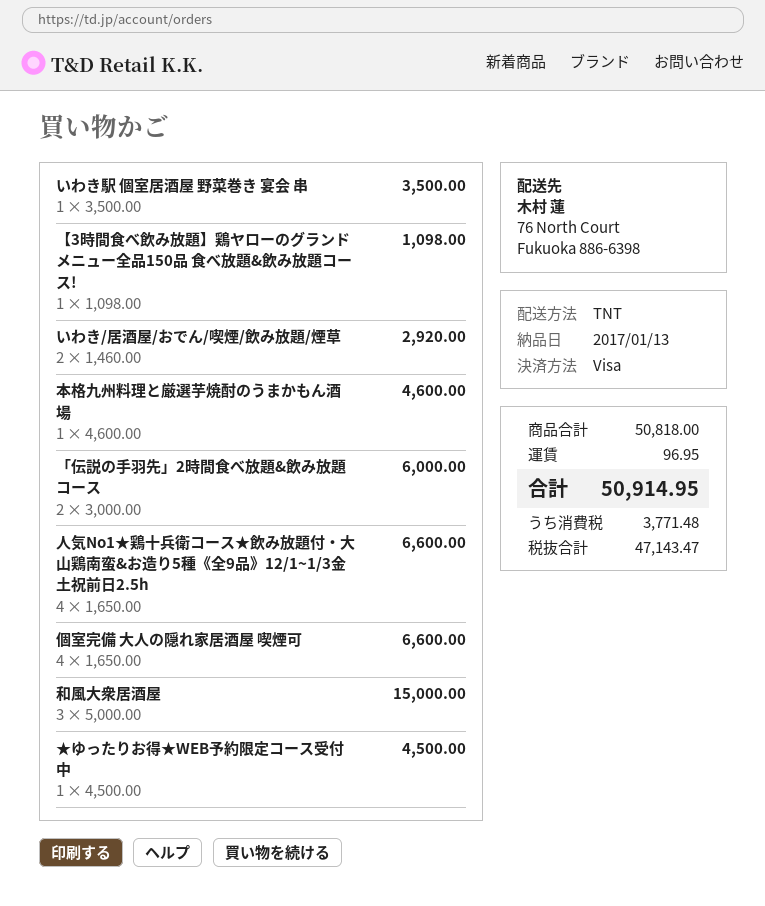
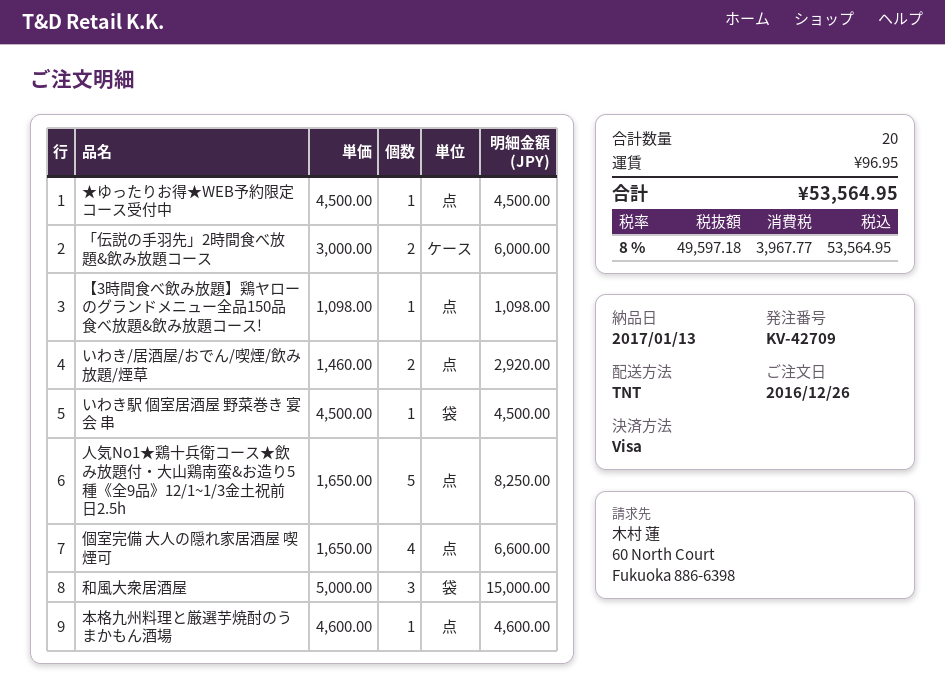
いわき駅 個室居酒屋 野菜巻き 宴会 串: 1 x 3500.00 = 3500.00 -> 1 x 4500.00 = 4500.00
人気No1★鶏十兵衛コース★飲み放題付・大山鶏南蛮&お造り5種《全9品》12/1~1/3金土祝前日2.5h: 4 x 1650.00 = 6600.00 -> 5 x 1650.00 = 8250.00
net: 47143.47 -> 49597.18
tax: 3771.48 -> 3967.77
total: 50914.95 -> 53564.95

